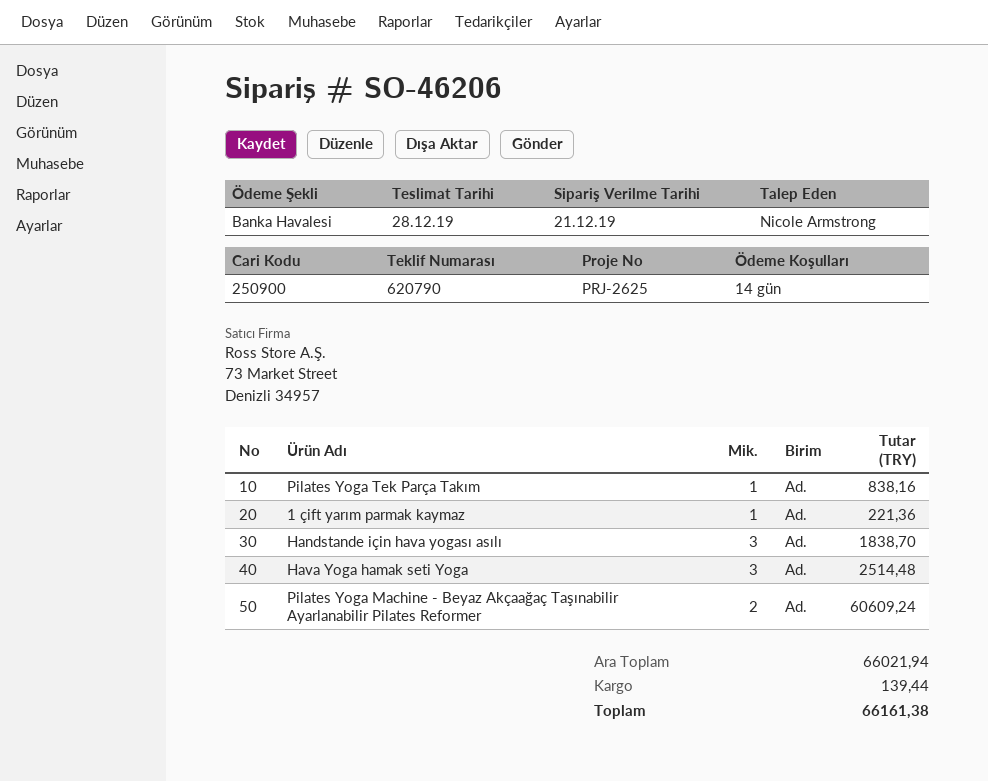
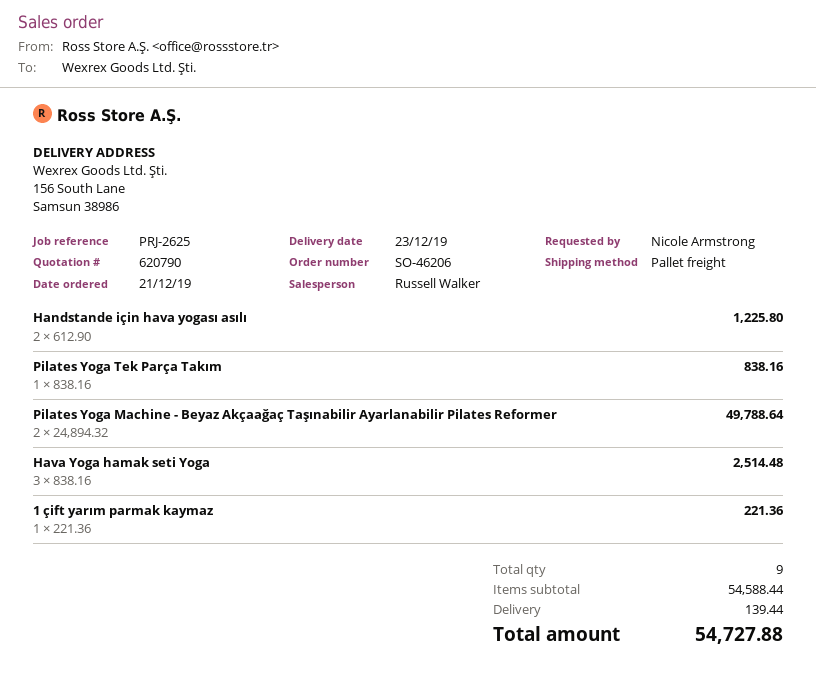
delivery date: 2019-12-28 -> 2019-12-23
Handstande için hava yogası asılı: 3 for 1838.70 -> 2 for 1225.80
Pilates Yoga Machine - Beyaz Akçaağaç Taşınabilir Ayarlanabilir Pilates Reformer: 2 for 60609.24 -> 2 for 49788.64
subtotal: 66021.94 -> 54588.44
total: 66161.38 -> 54727.88

